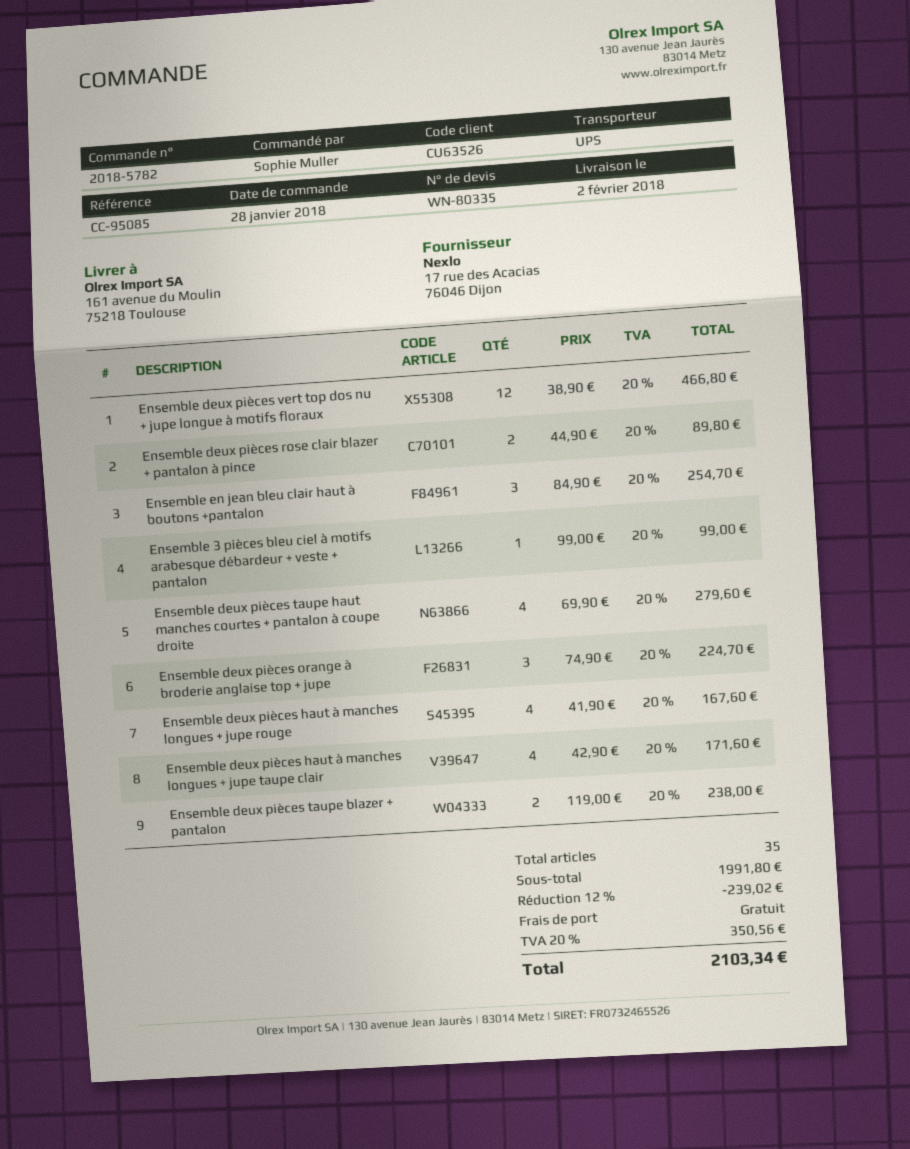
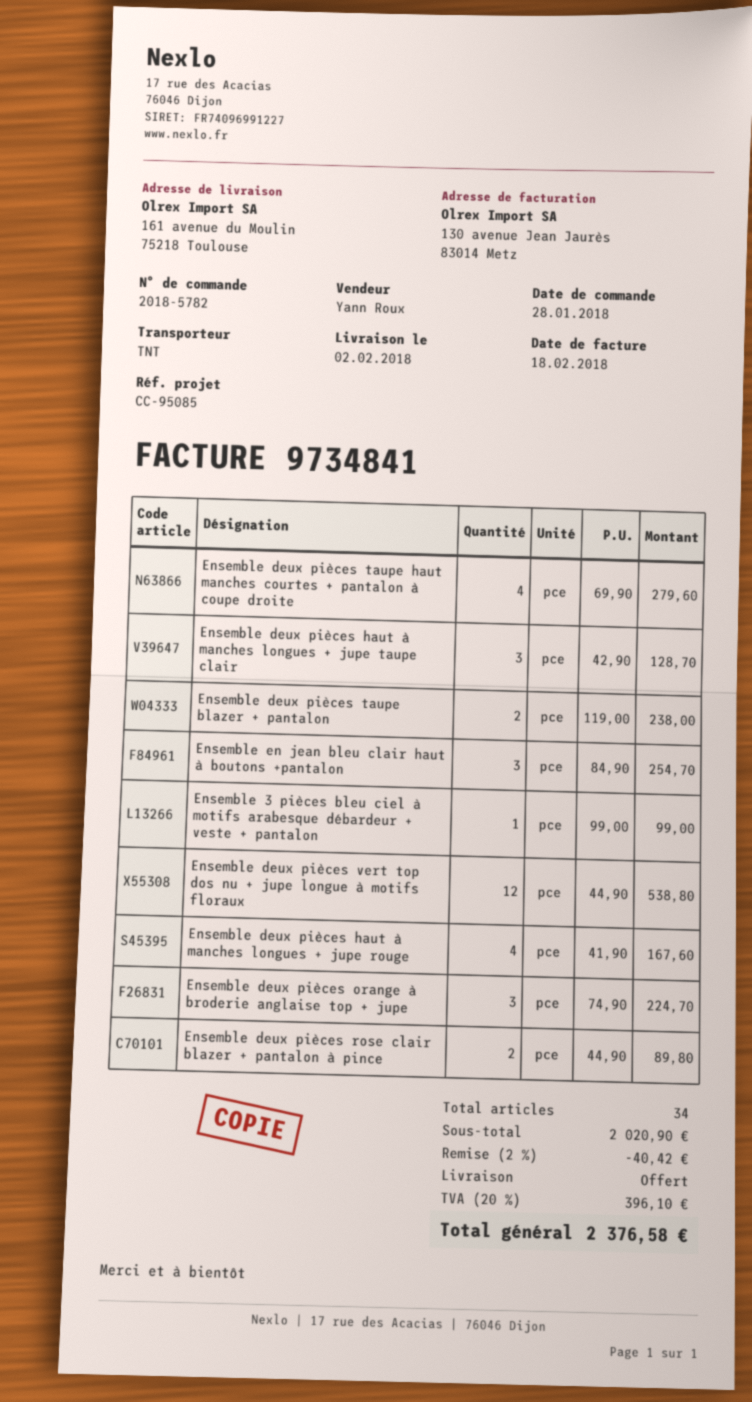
shipping method: UPS -> TNT
Ensemble deux pièces vert top dos nu + jupe longue à motifs floraux: 12 x 38.90 = 466.80 -> 12 x 44.90 = 538.80
Ensemble deux pièces haut à manches longues + jupe taupe clair: 4 x 42.90 = 171.60 -> 3 x 42.90 = 128.70
total quantity: 35 -> 34
subtotal: 1991.80 -> 2020.90
discount: 12% = 239.02 -> 2% = 40.42
tax: 20% = 350.56 -> 20% = 396.10
total: 2103.34 -> 2376.58

